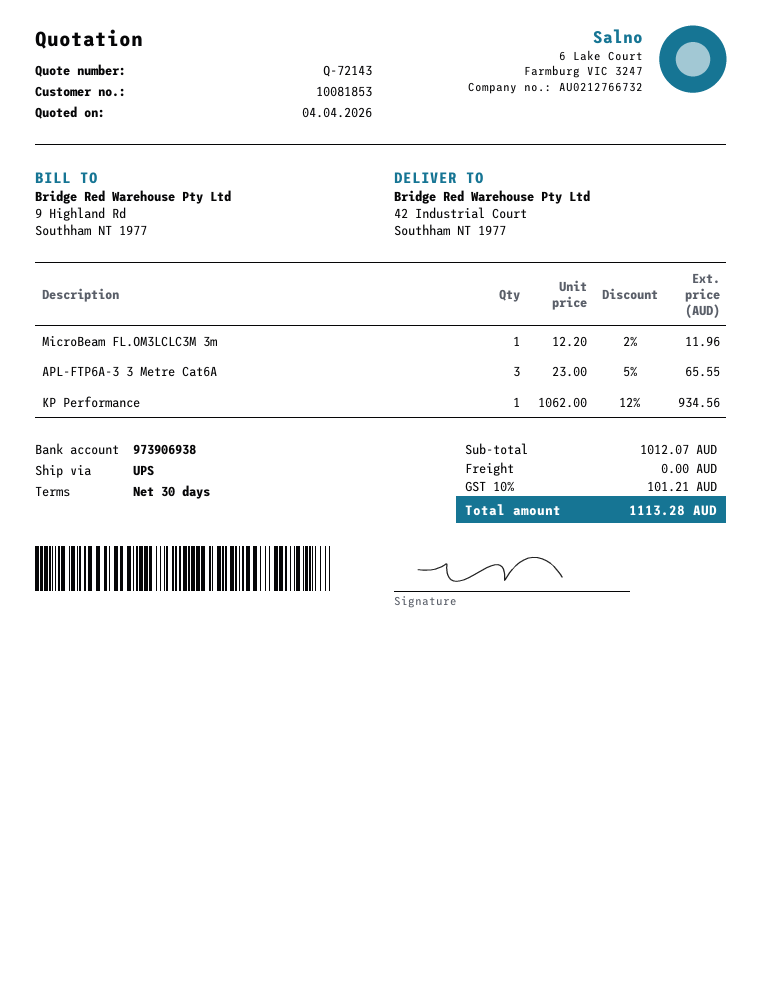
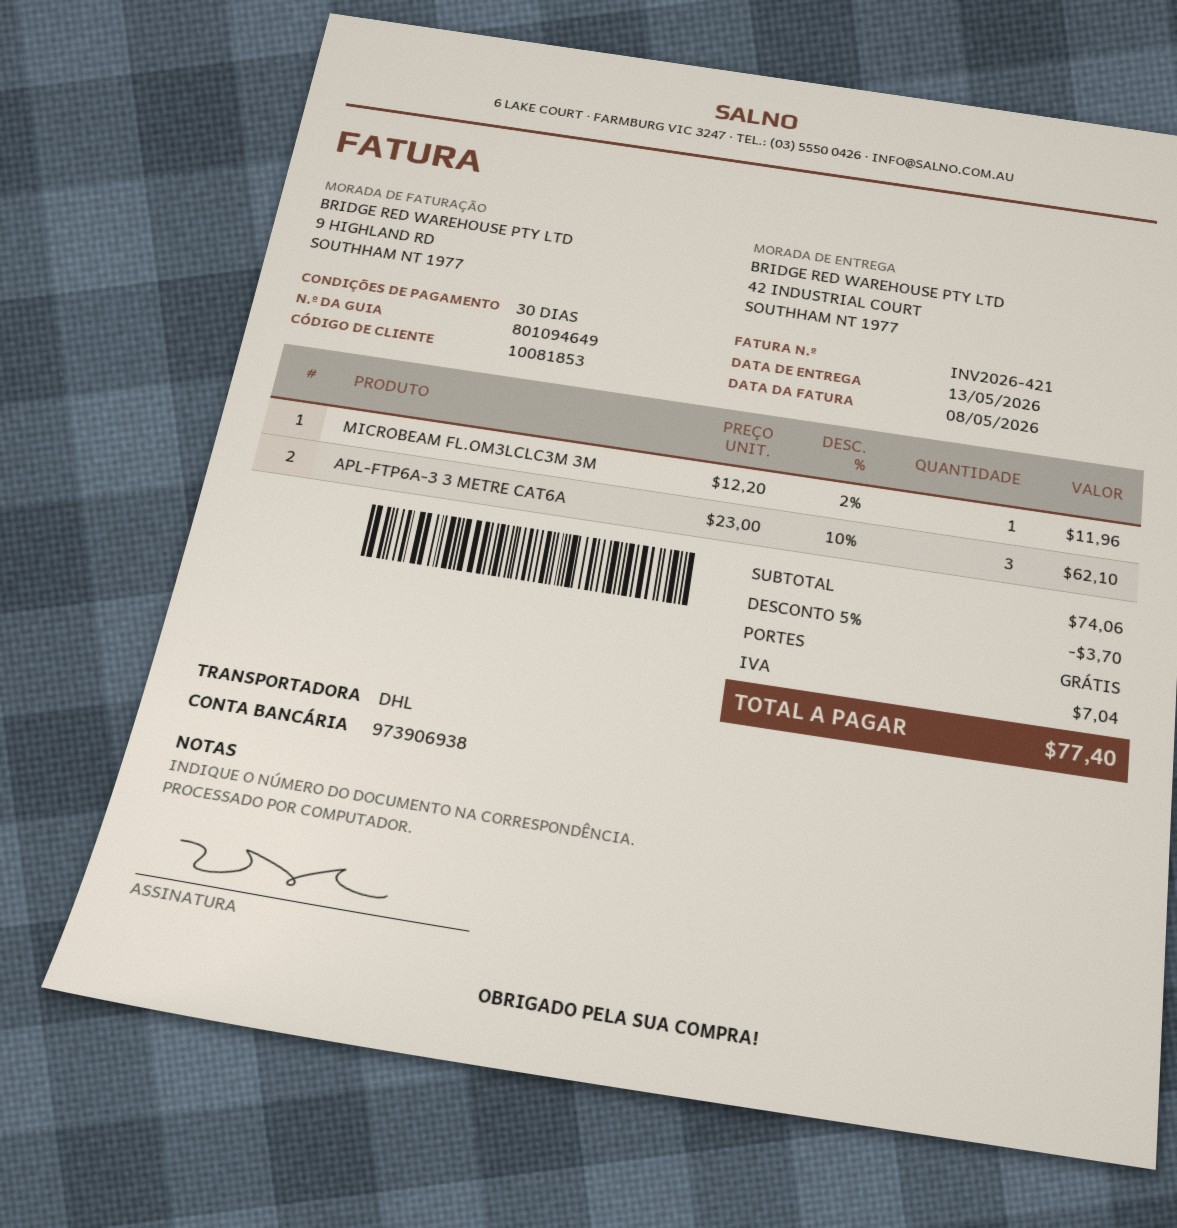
shipping method: UPS -> DHL
APL-FTP6A-3 3 Metre Cat6A: 3 x 23.00 - 5% = 65.55 -> 3 x 23.00 - 10% = 62.10
KP Performance: 1 x 1062.00 - 12% = 934.56 -> none
subtotal: 1012.07 -> 74.06
discount: none -> 5% = 3.70
tax: 101.21 -> 7.04
total: 1113.28 -> 77.40

